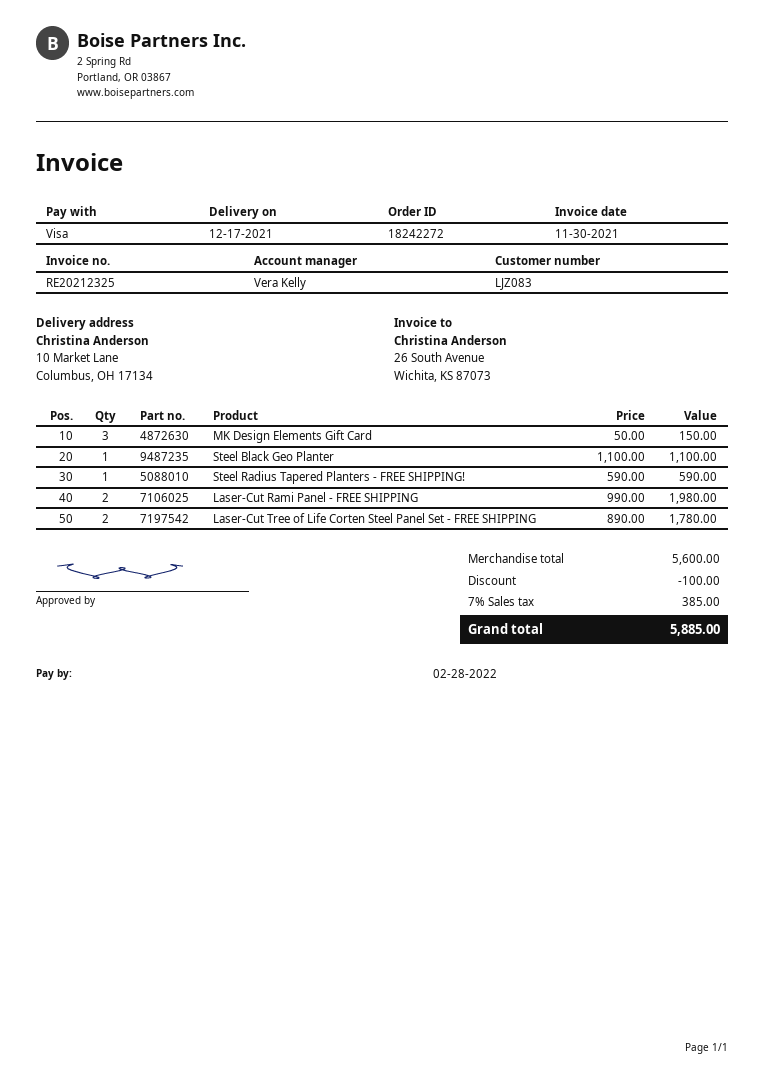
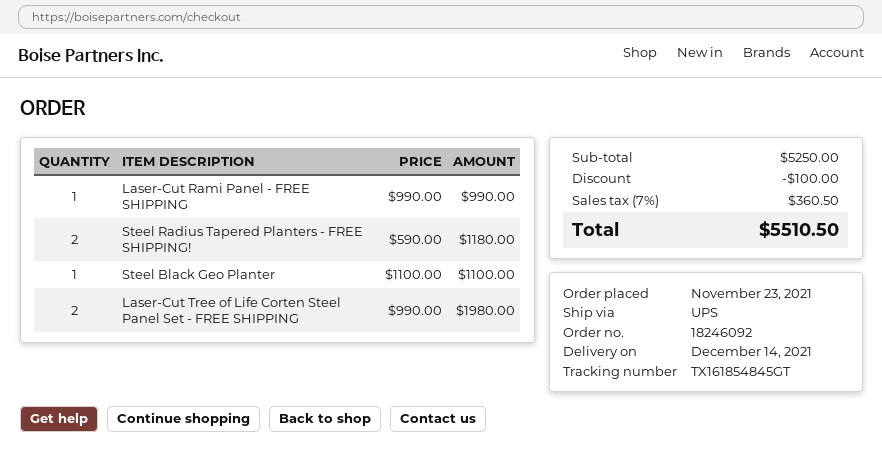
order number: 18242272 -> 18246092
delivery date: 2021-12-17 -> 2021-12-14
MK Design Elements Gift Card: 3 x 50.00 = 150.00 -> none
Steel Radius Tapered Planters - FREE SHIPPING!: 1 x 590.00 = 590.00 -> 2 x 590.00 = 1180.00
Laser-Cut Rami Panel - FREE SHIPPING: 2 x 990.00 = 1980.00 -> 1 x 990.00 = 990.00
Laser-Cut Tree of Life Corten Steel Panel Set - FREE SHIPPING: 2 x 890.00 = 1780.00 -> 2 x 990.00 = 1980.00
subtotal: 5600.00 -> 5250.00
tax: 7% = 385.00 -> 7% = 360.50
total: 5885.00 -> 5510.50

